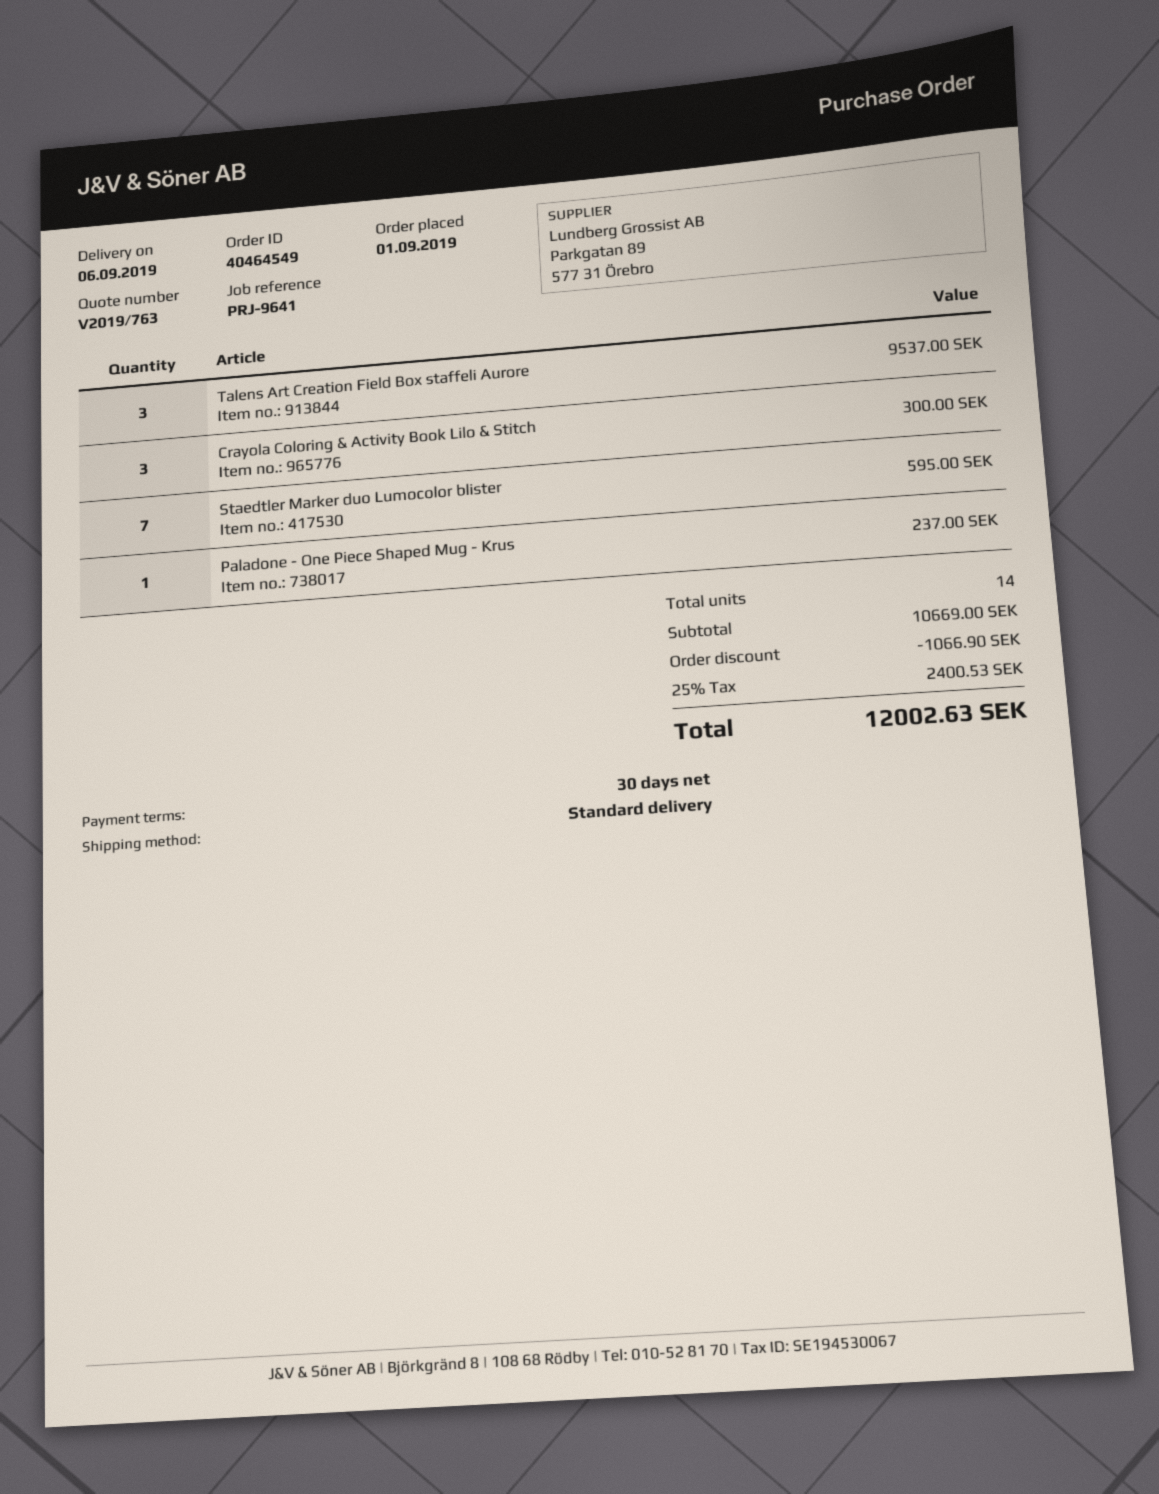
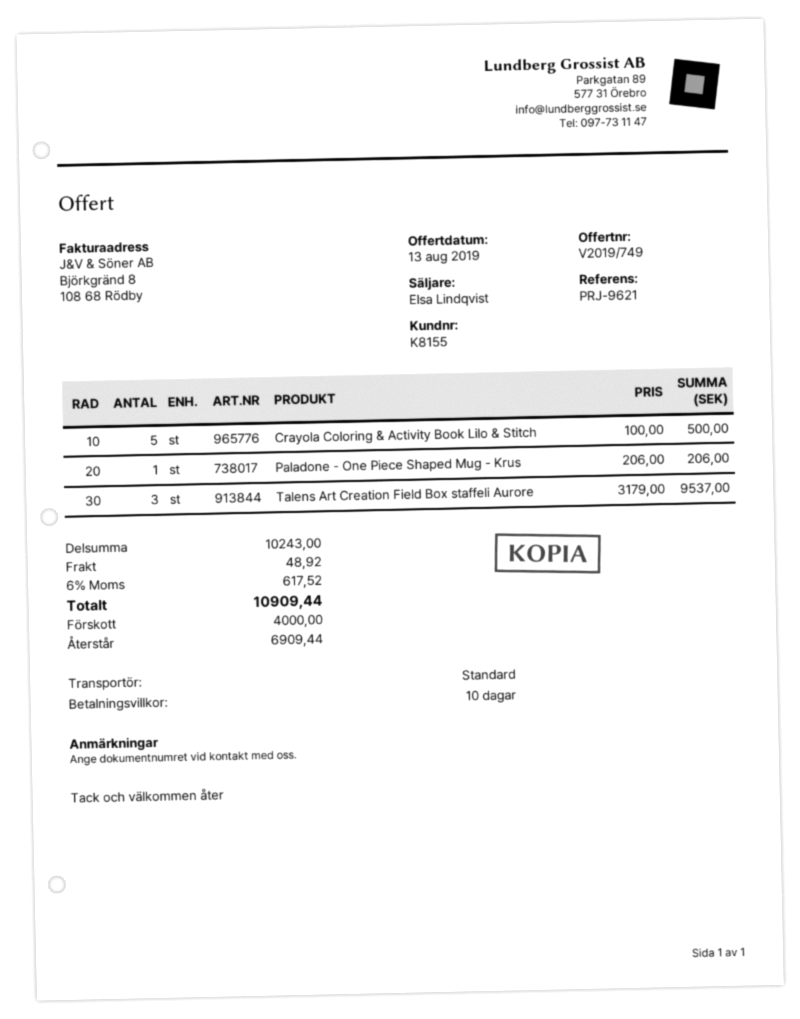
quote number: V2019/763 -> V2019/749
payment terms: 30 days -> 10 days
reference: PRJ-9641 -> PRJ-9621
Crayola Coloring & Activity Book Lilo & Stitch: 3 for 300.00 -> 5 for 500.00
Staedtler Marker duo Lumocolor blister: 7 for 595.00 -> none
Paladone - One Piece Shaped Mug - Krus: 1 for 237.00 -> 1 for 206.00
subtotal: 10669.00 -> 10243.00
discount: 1066.90 -> none
shipping: none -> 48.92
tax: 25% = 2400.53 -> 6% = 617.52
total: 12002.63 -> 10909.44

